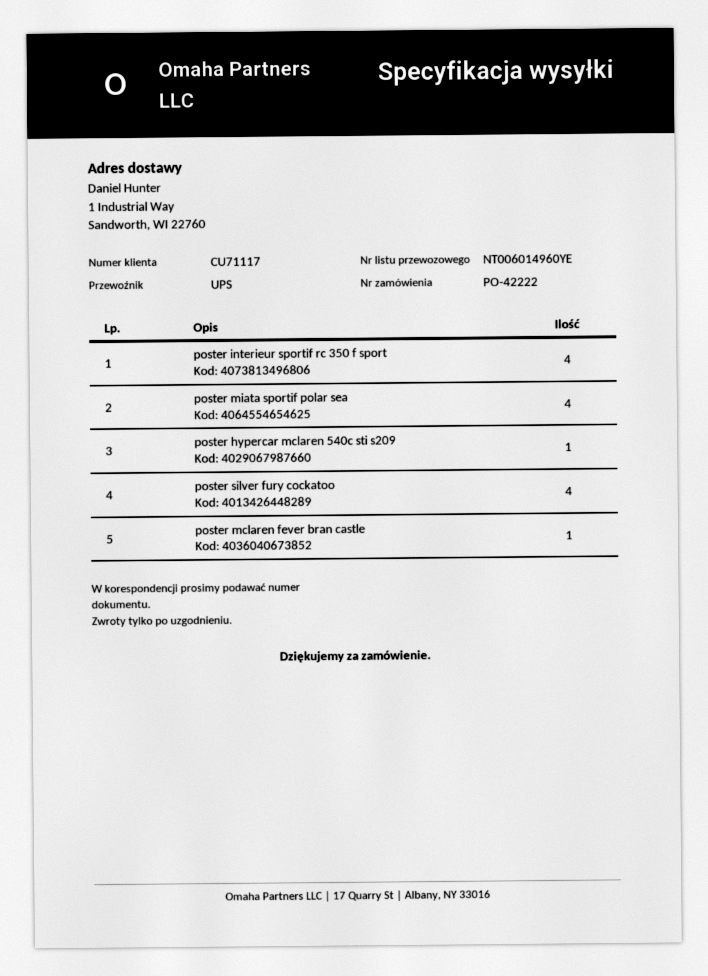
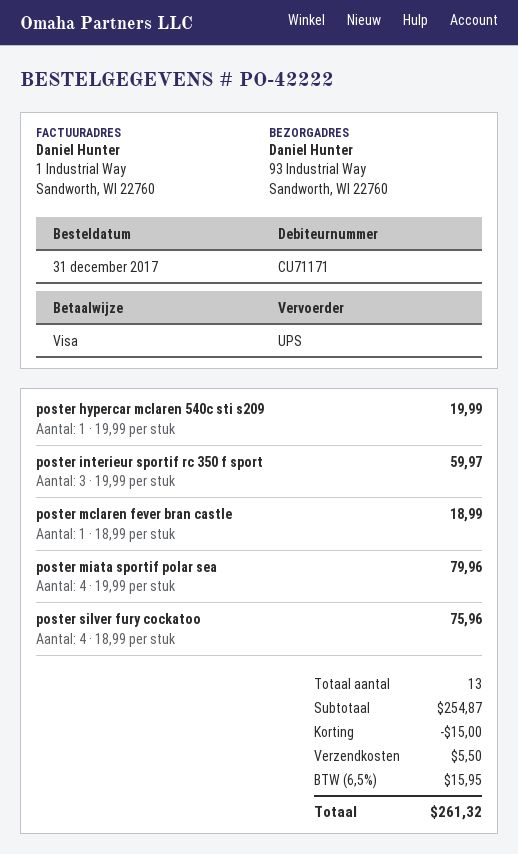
customer number: CU71117 -> CU71171
ship to: 1 Industrial Way, Sandworth, WI 22760 -> 93 Industrial Way, Sandworth, WI 22760
poster interieur sportif rc 350 f sport: 4 -> 3

